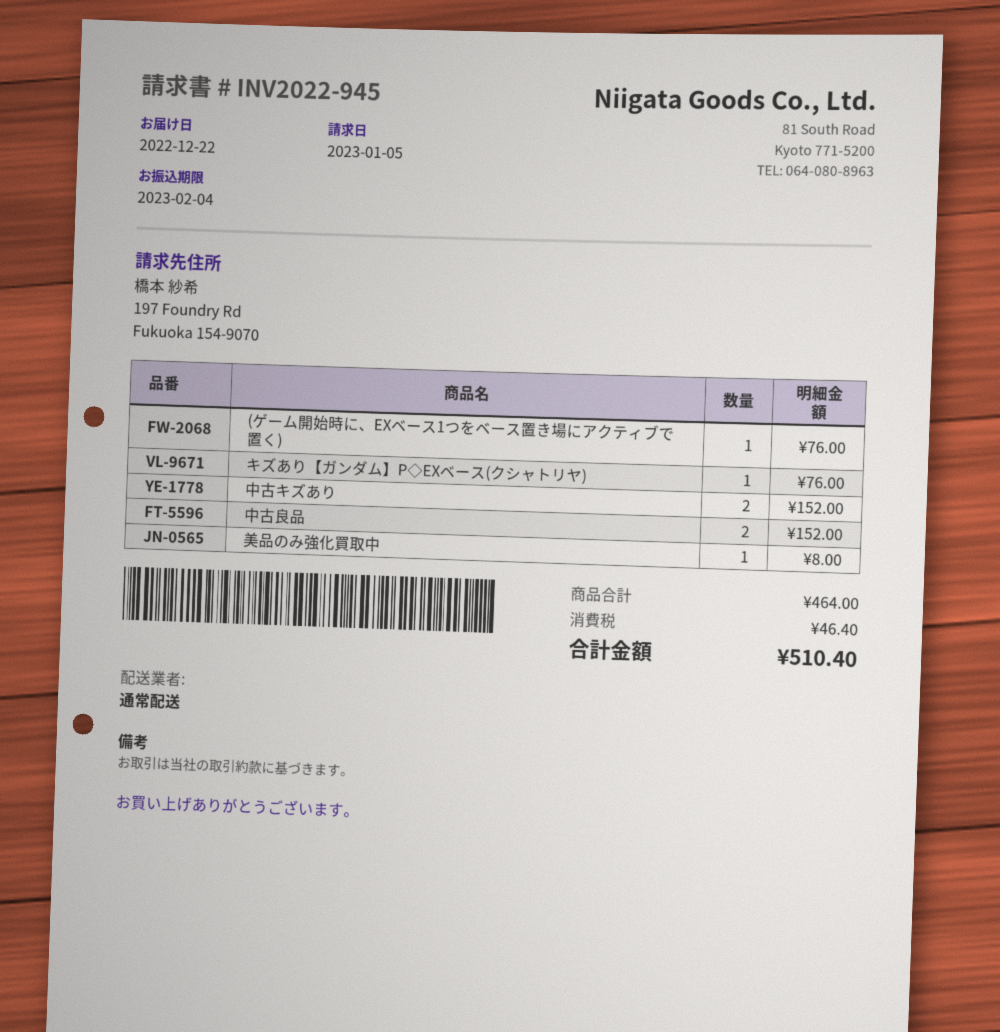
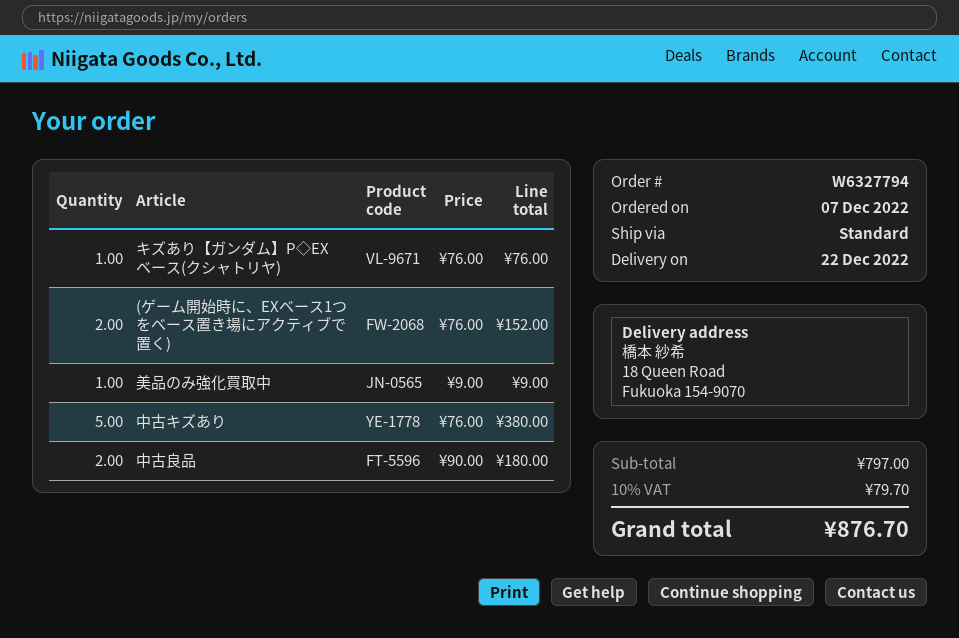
(ゲーム開始時に、EXベース1つをベース置き場にアクティブで置く): 1 for 76.00 -> 2 for 152.00
中古キズあり: 2 for 152.00 -> 5 for 380.00
中古良品: 2 for 152.00 -> 2 for 180.00
美品のみ強化買取中: 1 for 8.00 -> 1 for 9.00
subtotal: 464.00 -> 797.00
tax: 46.40 -> 79.70
total: 510.40 -> 876.70

